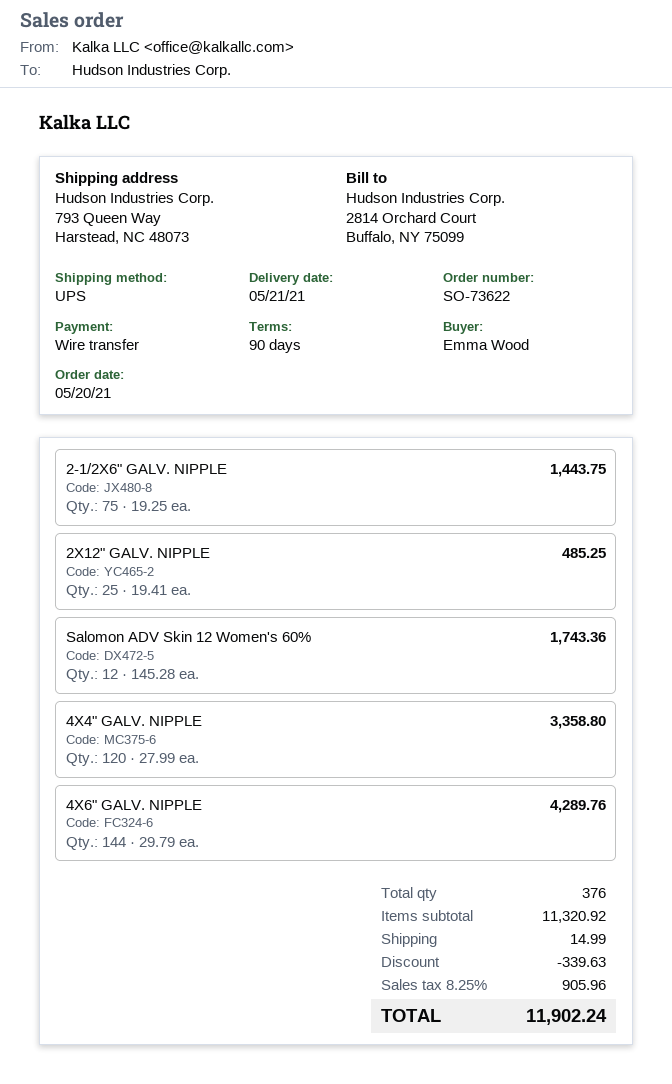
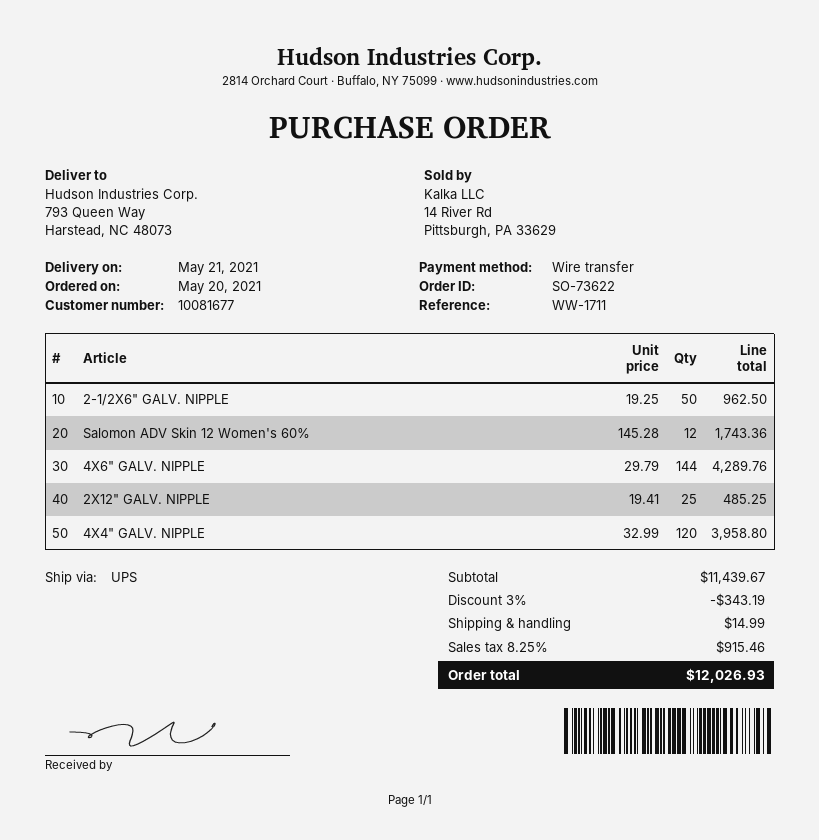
2-1/2X6" GALV. NIPPLE: 75 x 19.25 = 1443.75 -> 50 x 19.25 = 962.50
4X4" GALV. NIPPLE: 120 x 27.99 = 3358.80 -> 120 x 32.99 = 3958.80
subtotal: 11320.92 -> 11439.67
discount: 339.63 -> 343.19
tax: 8.25% = 905.96 -> 8.25% = 915.46
total: 11902.24 -> 12026.93

